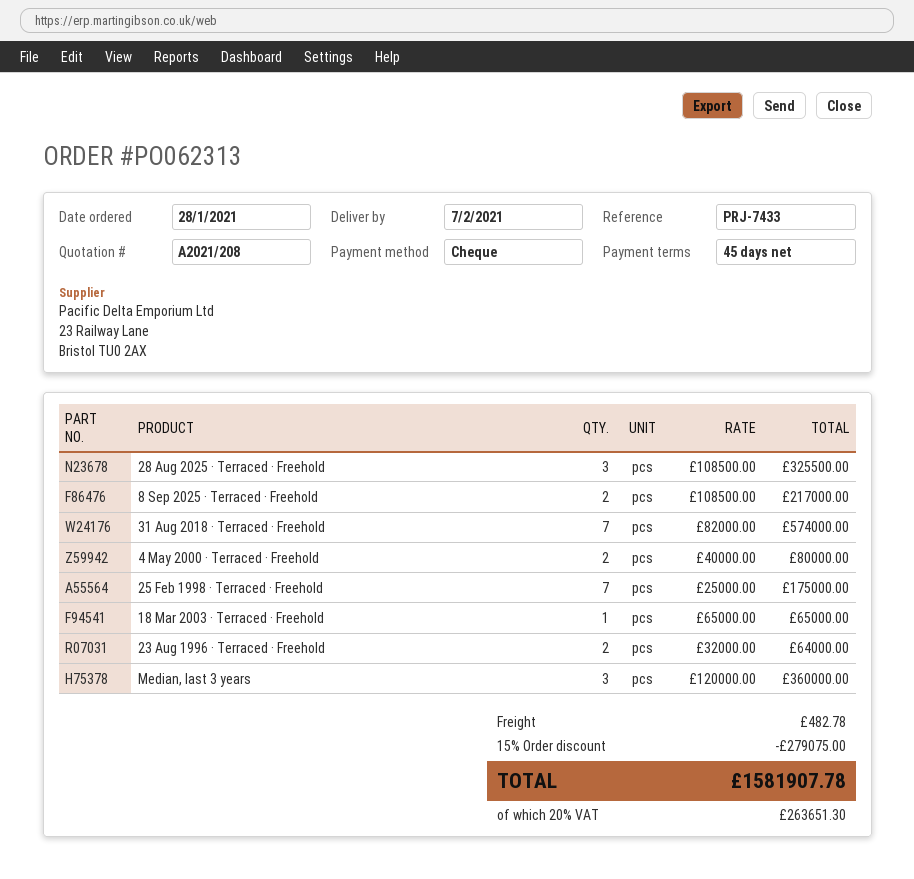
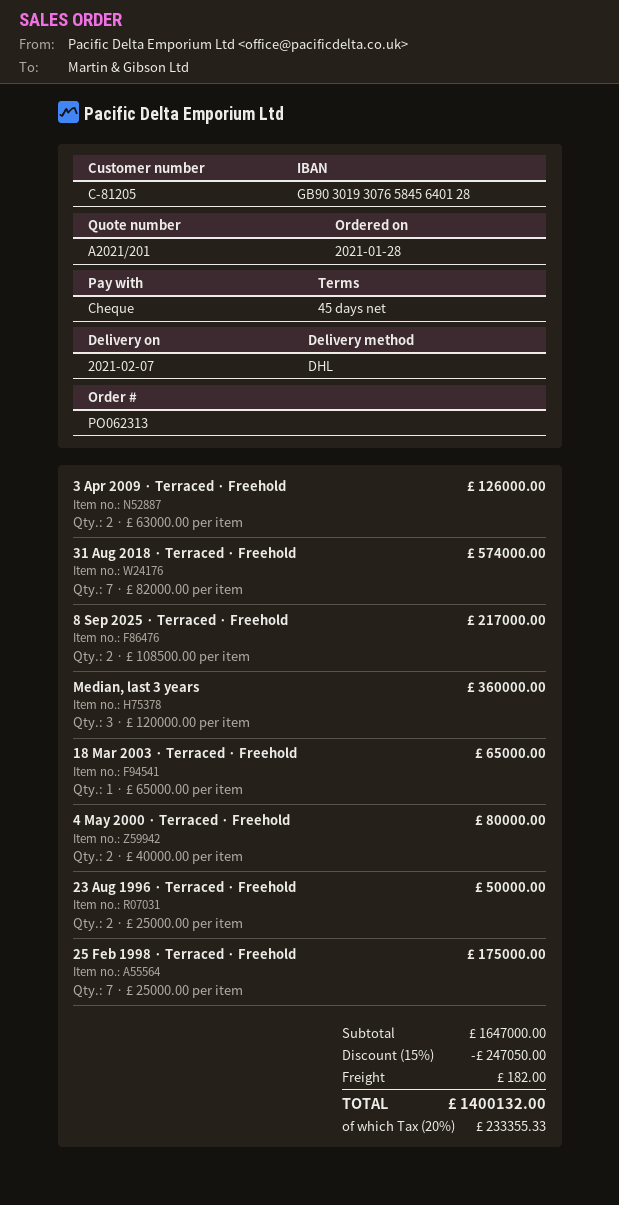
quote number: A2021/208 -> A2021/201
28 Aug 2025 · Terraced · Freehold: 3 x 108500.00 = 325500.00 -> none
23 Aug 1996 · Terraced · Freehold: 2 x 32000.00 = 64000.00 -> 2 x 25000.00 = 50000.00
3 Apr 2009 · Terraced · Freehold: none -> 2 x 63000.00 = 126000.00
discount: 15% = 279075.00 -> 15% = 247050.00
shipping: 482.78 -> 182.00
tax: 20% = 263651.30 -> 20% = 233355.33
total: 1581907.78 -> 1400132.00

